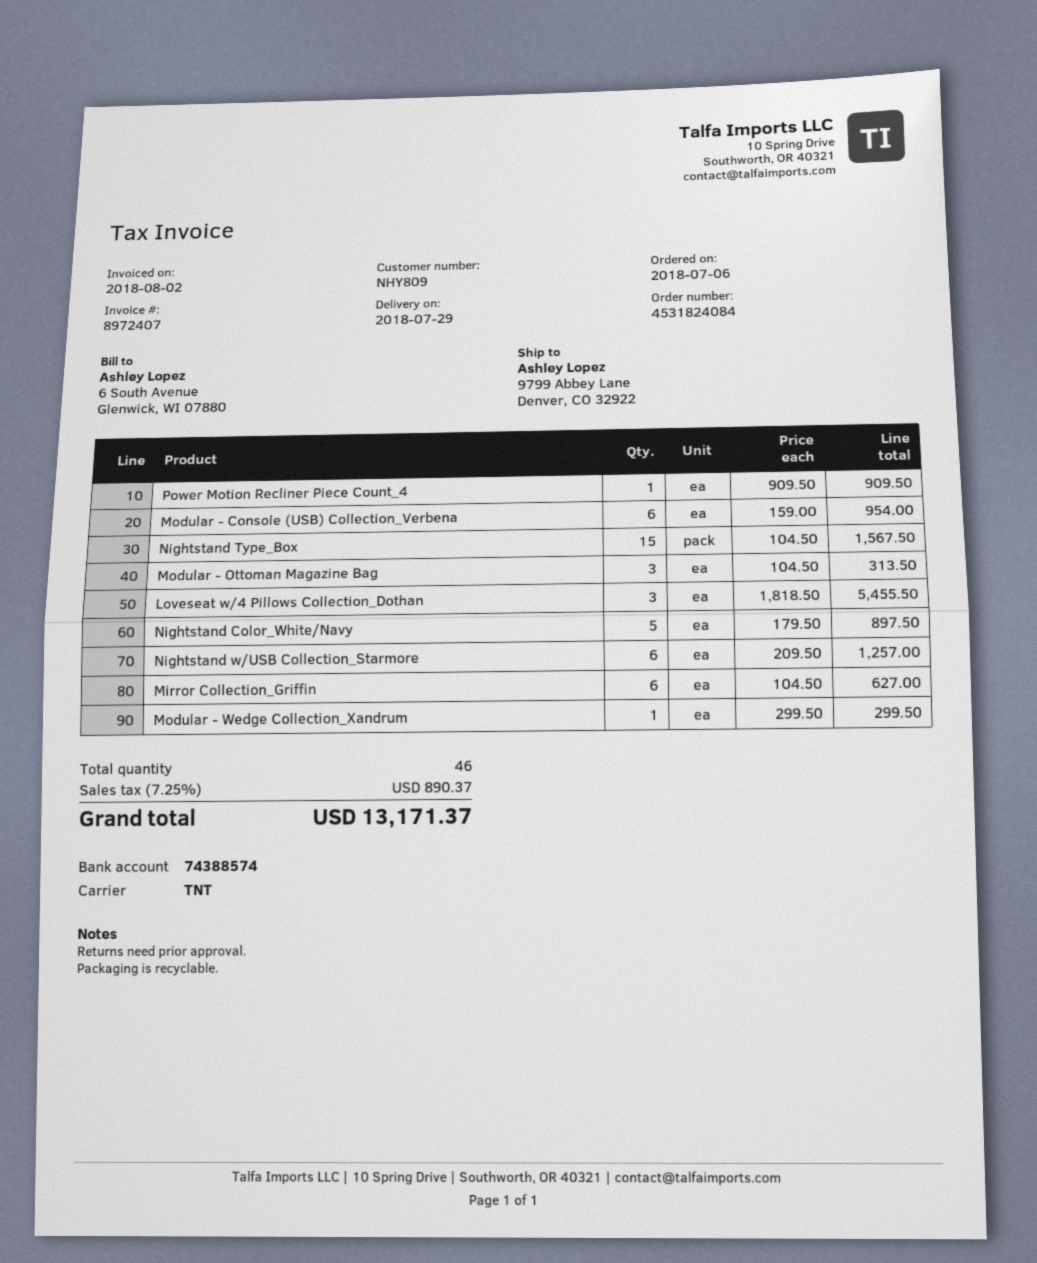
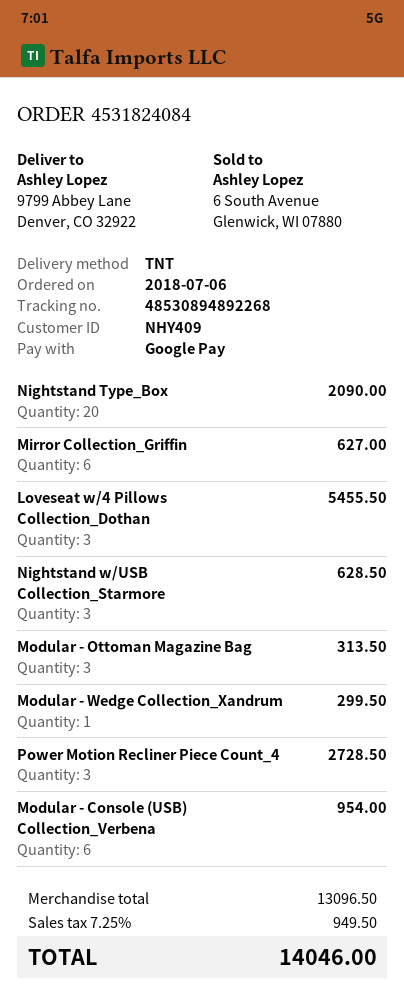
customer number: NHY809 -> NHY409
Power Motion Recliner Piece Count_4: 1 for 909.50 -> 3 for 2728.50
Nightstand Type_Box: 15 for 1567.50 -> 20 for 2090.00
Nightstand Color_White/Navy: 5 for 897.50 -> none
Nightstand w/USB Collection_Starmore: 6 for 1257.00 -> 3 for 628.50
tax: 7.25% = 890.37 -> 7.25% = 949.50
total: 13171.37 -> 14046.00

